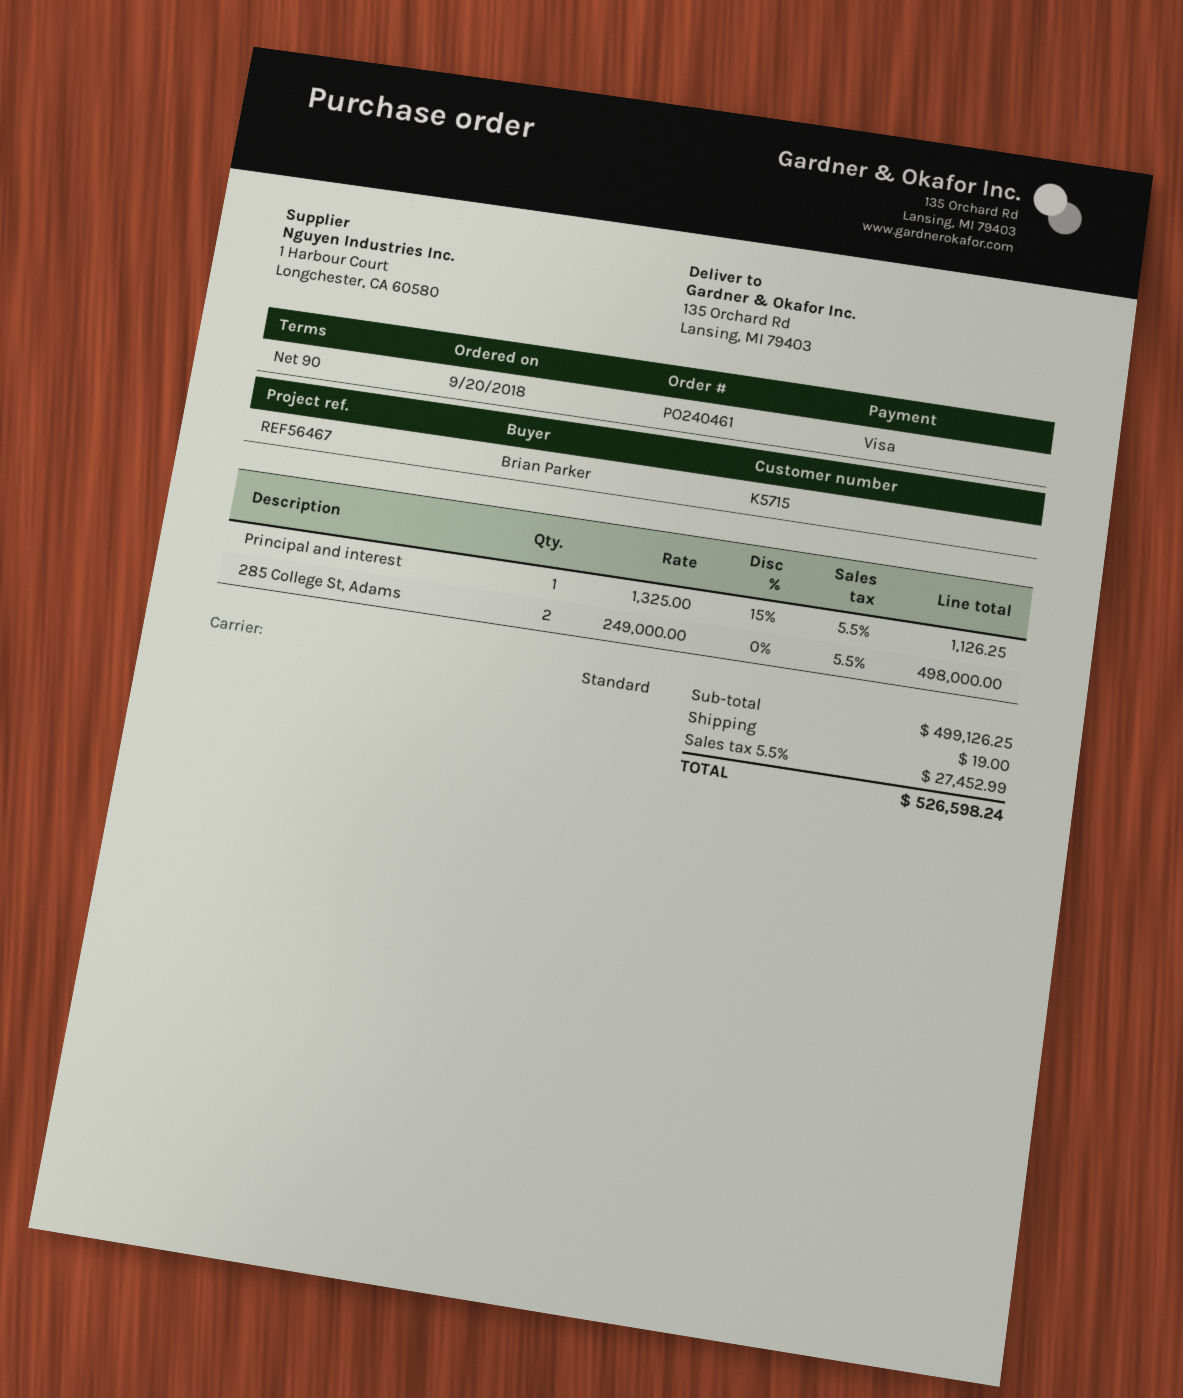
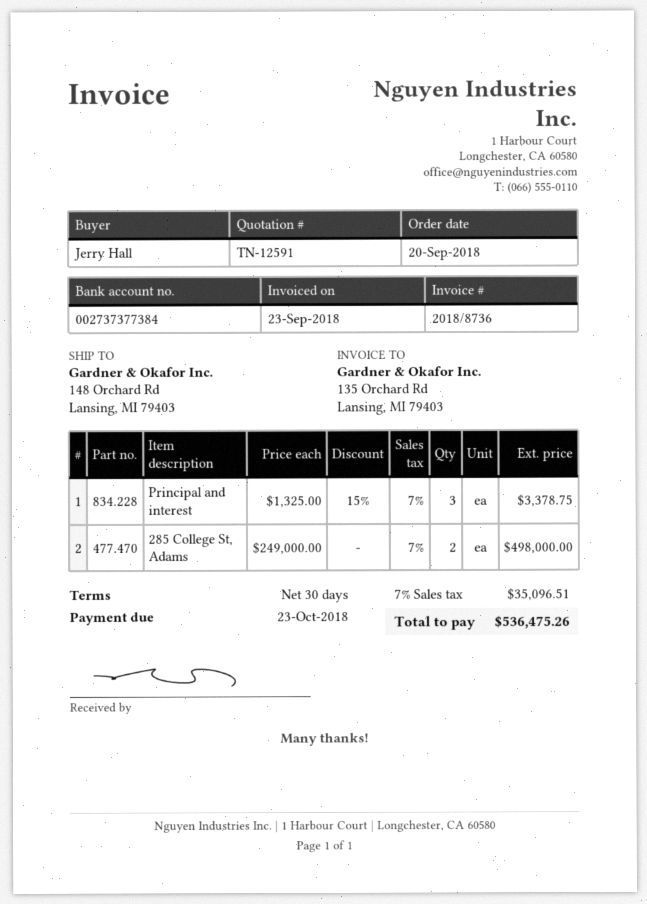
payment terms: 90 days -> 30 days
ordered by: Brian Parker -> Jerry Hall
ship to: 135 Orchard Rd, Lansing, MI 79403 -> 148 Orchard Rd, Lansing, MI 79403
Principal and interest: 1 x 1325.00 - 15% = 1126.25 -> 3 x 1325.00 - 15% = 3378.75
shipping: 19.00 -> none
tax: 5.5% = 27452.99 -> 7% = 35096.51
total: 526598.24 -> 536475.26

